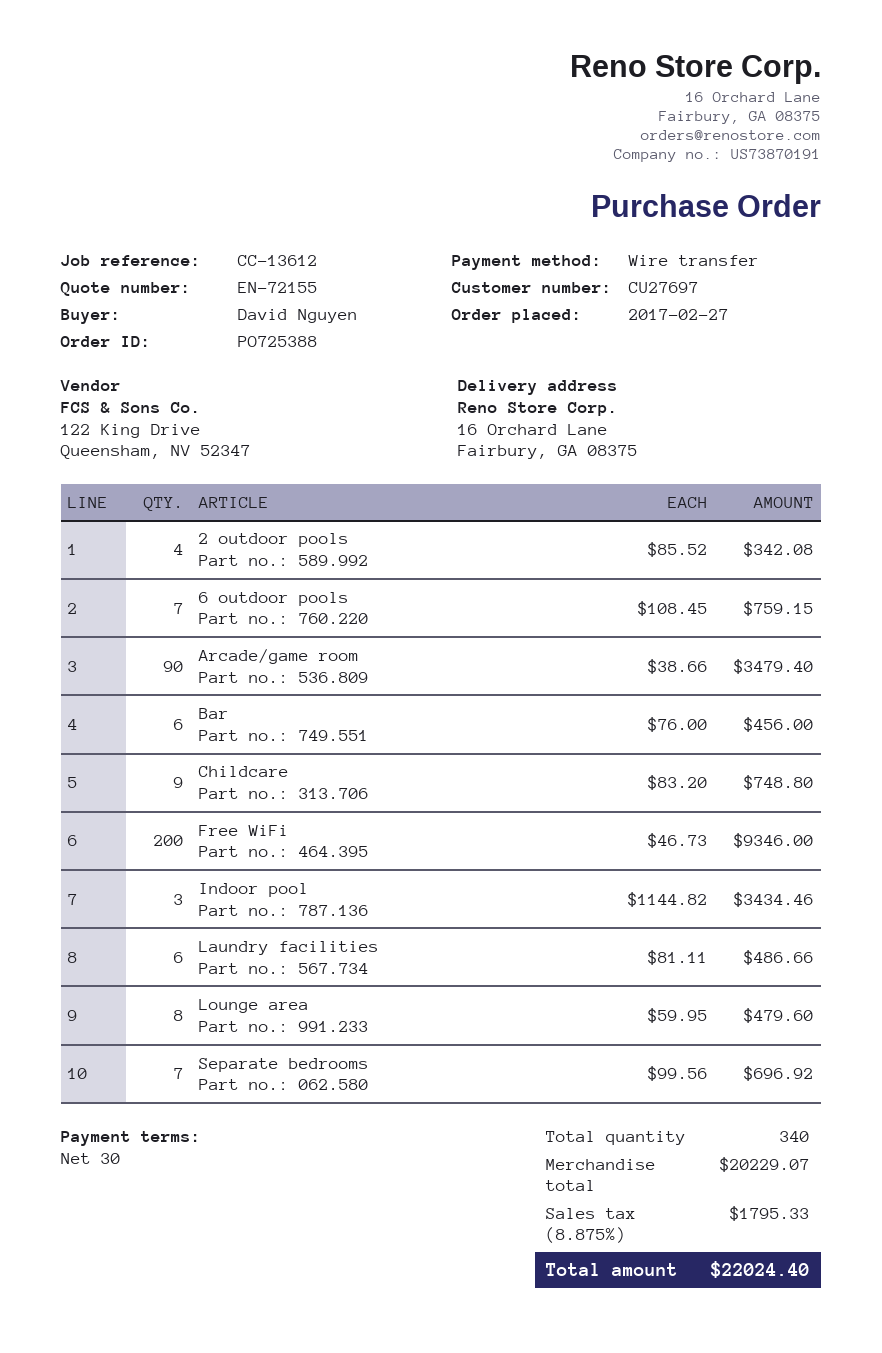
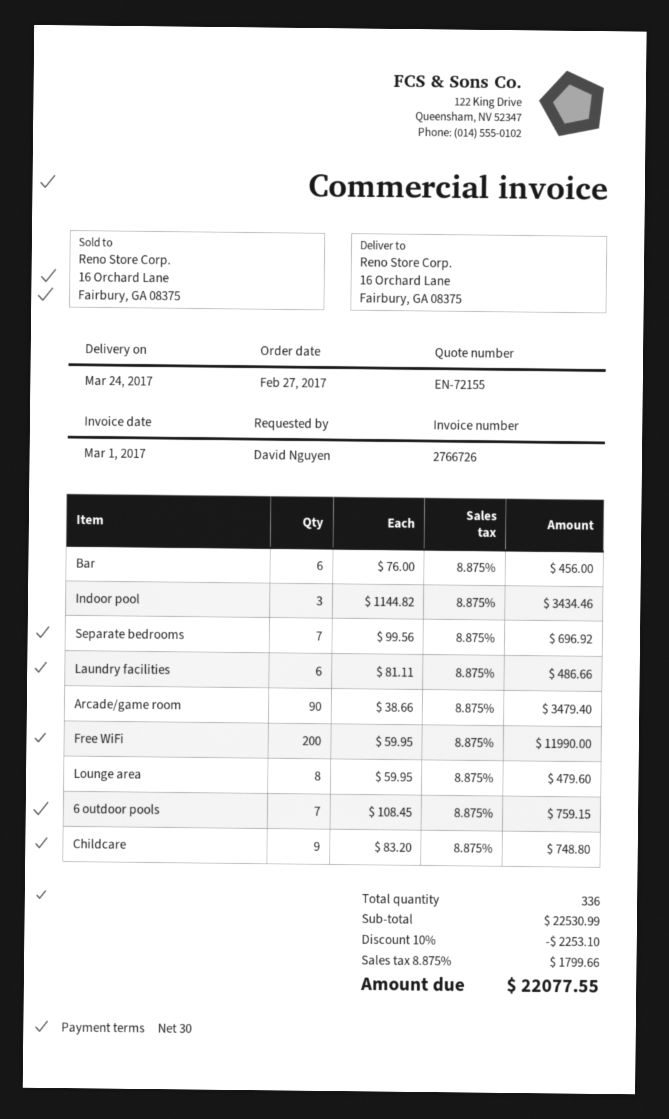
2 outdoor pools: 4 x 85.52 = 342.08 -> none
Free WiFi: 200 x 46.73 = 9346.00 -> 200 x 59.95 = 11990.00
total quantity: 340 -> 336
subtotal: 20229.07 -> 22530.99
discount: none -> 10% = 2253.10
tax: 8.875% = 1795.33 -> 8.875% = 1799.66
total: 22024.40 -> 22077.55

